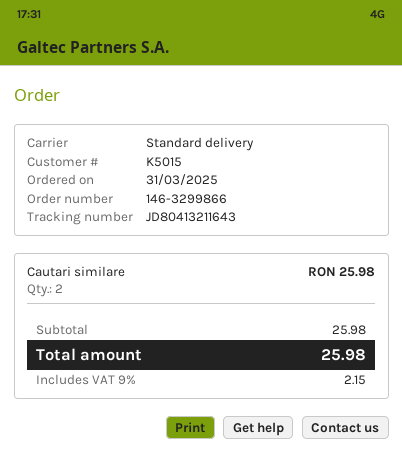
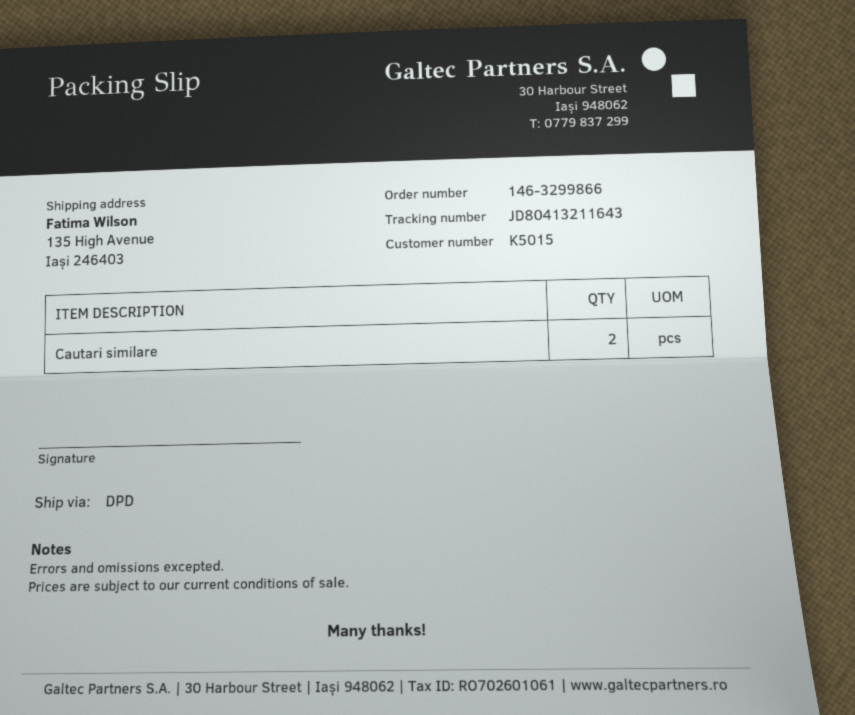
shipping method: standard -> DPD

